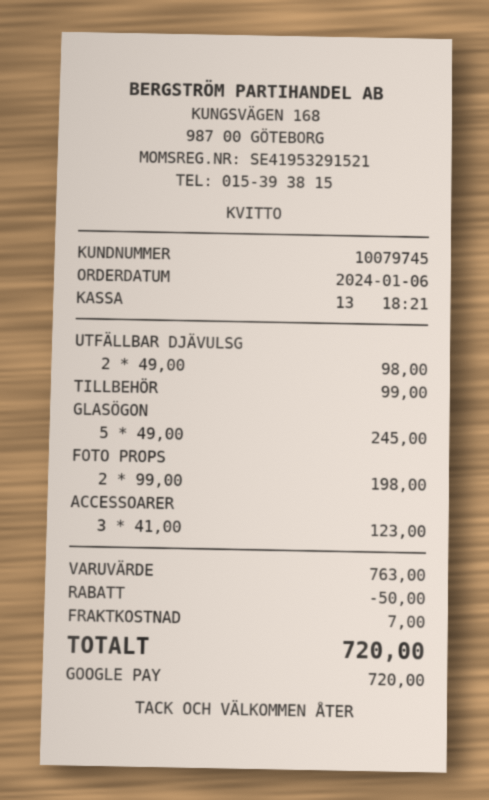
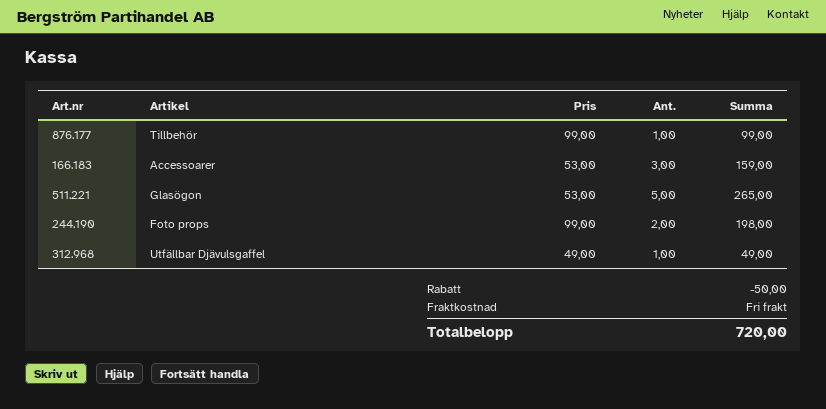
UTFÄLLBAR DJÄVULSG: 2 x 49.00 = 98.00 -> 1 x 49.00 = 49.00
GLASÖGON: 5 x 49.00 = 245.00 -> 5 x 53.00 = 265.00
ACCESSOARER: 3 x 41.00 = 123.00 -> 3 x 53.00 = 159.00
shipping: 7.00 -> 0.00

